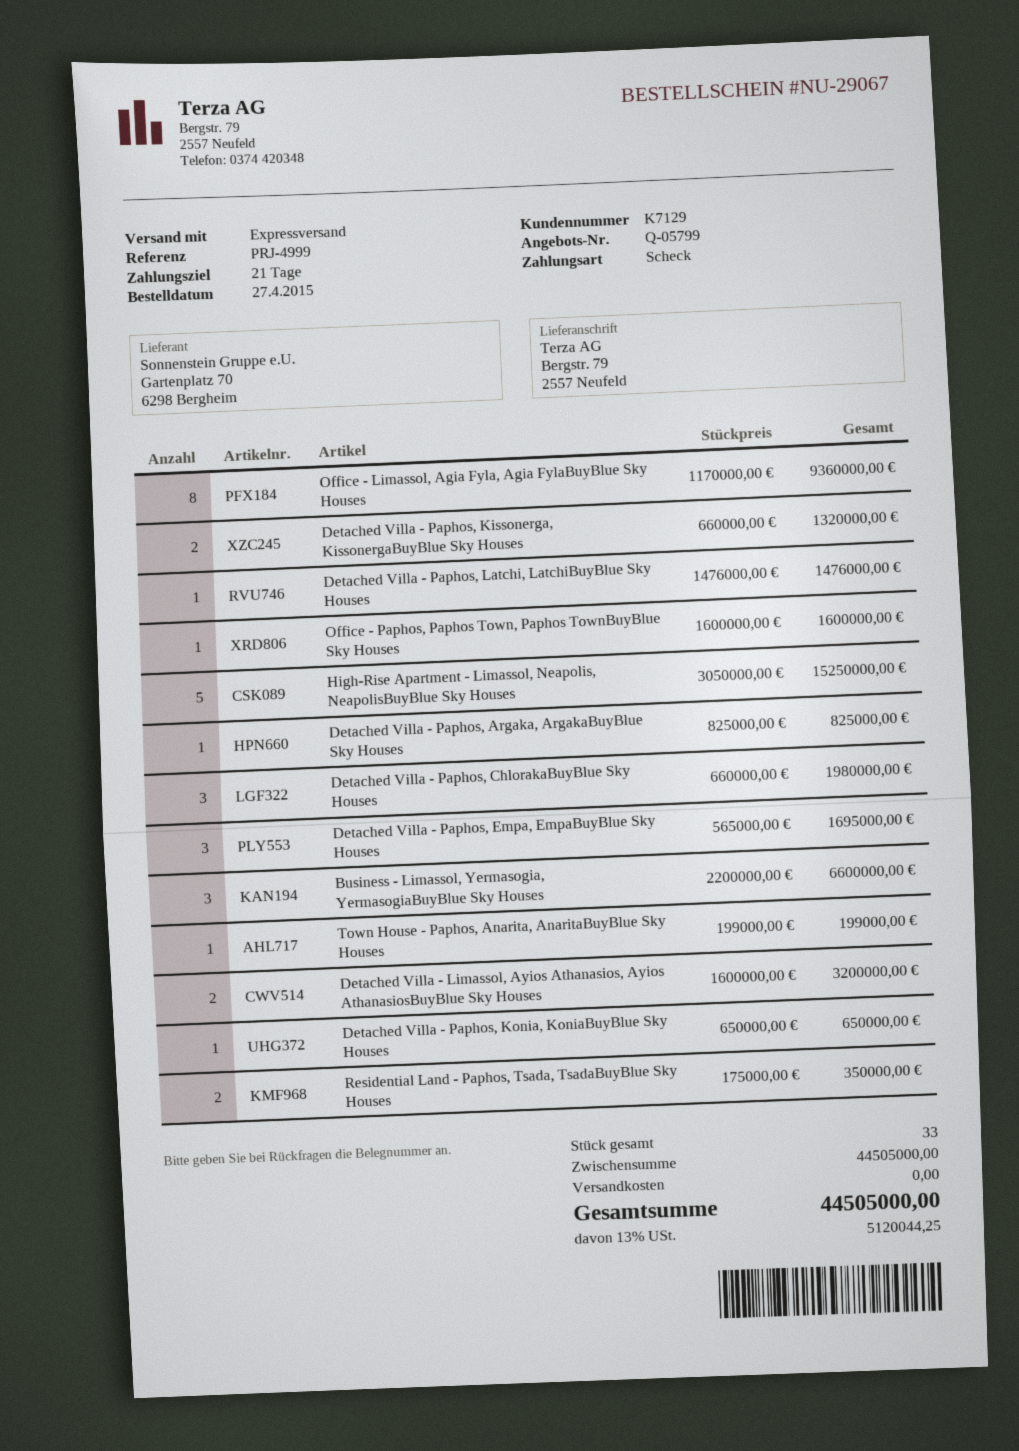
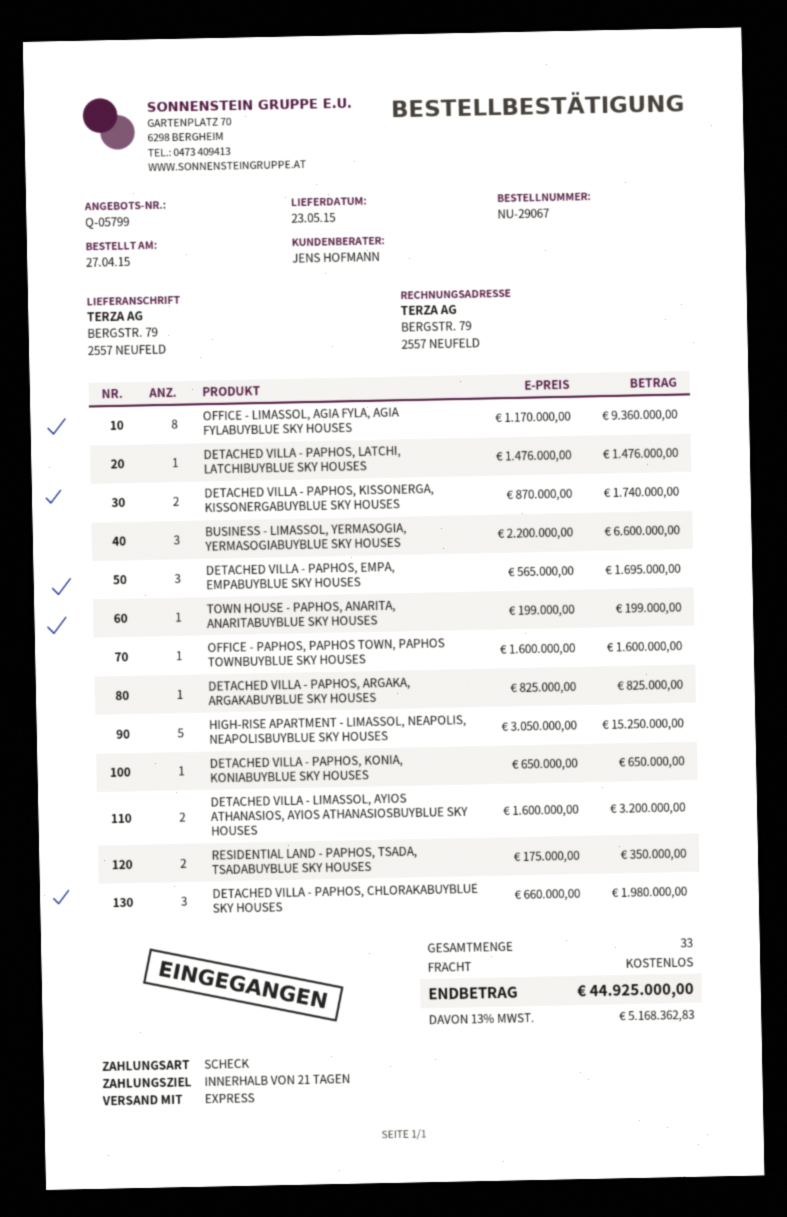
Detached Villa - Paphos, Kissonerga, KissonergaBuyBlue Sky Houses: 2 x 660000.00 = 1320000.00 -> 2 x 870000.00 = 1740000.00
tax: 13% = 5120044.25 -> 13% = 5168362.83
total: 44505000.00 -> 44925000.00

